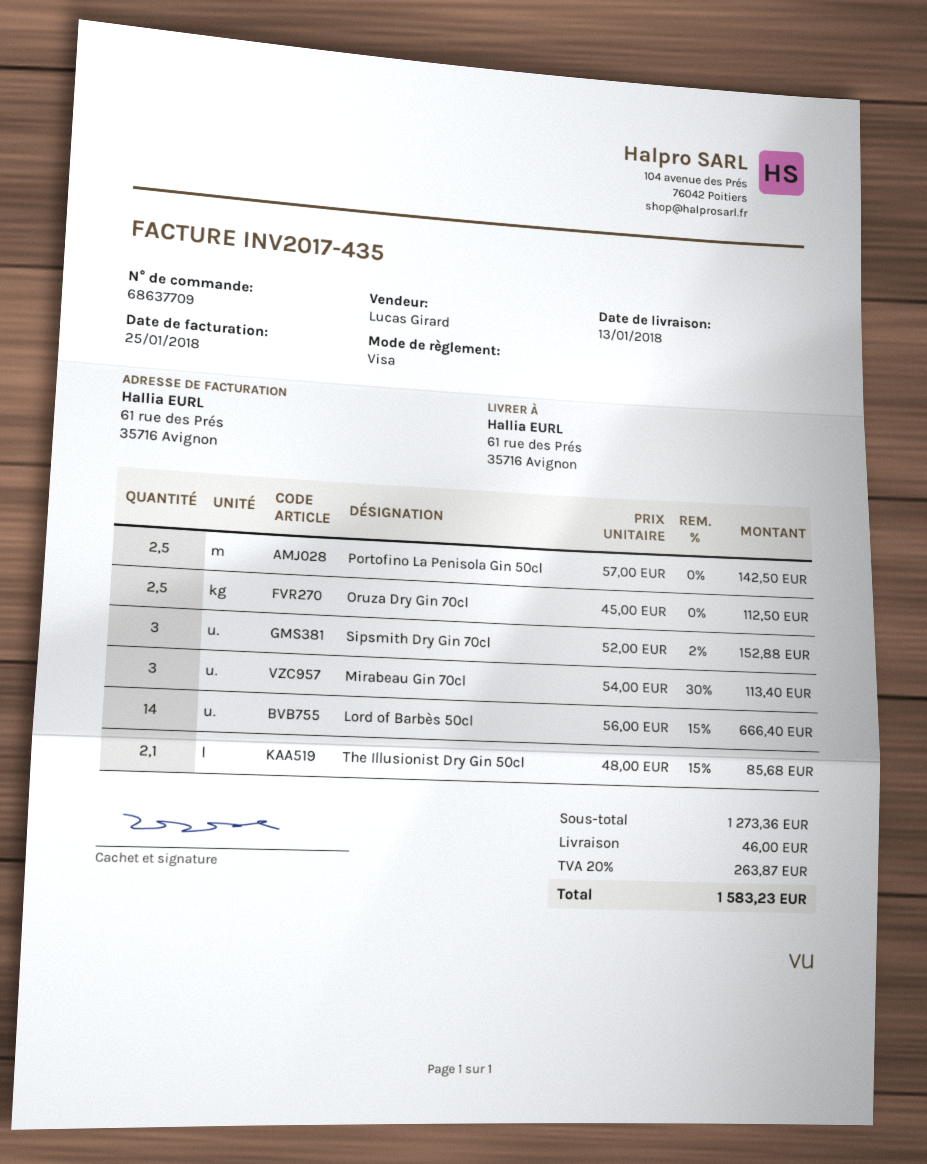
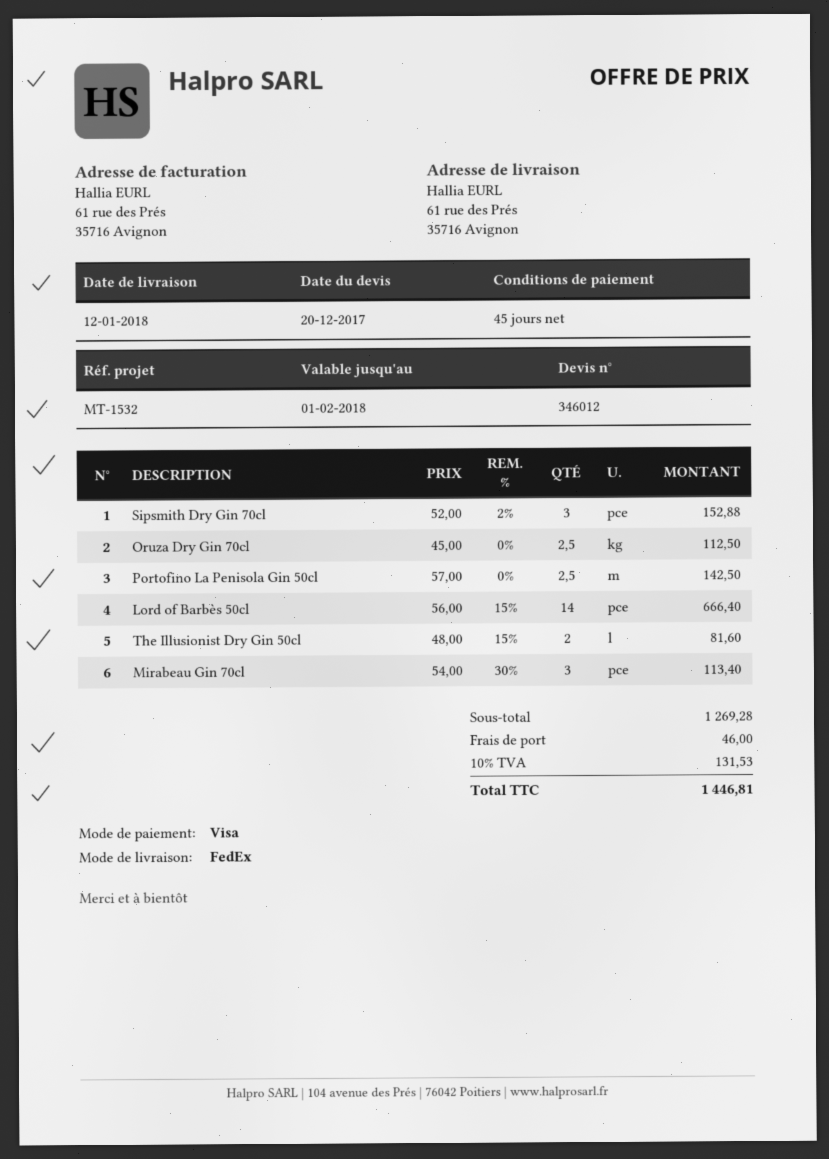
delivery date: 2018-01-13 -> 2018-01-12
The Illusionist Dry Gin 50cl: 2.1 x 48.00 - 15% = 85.68 -> 2 x 48.00 - 15% = 81.60
subtotal: 1273.36 -> 1269.28
tax: 20% = 263.87 -> 10% = 131.53
total: 1583.23 -> 1446.81

